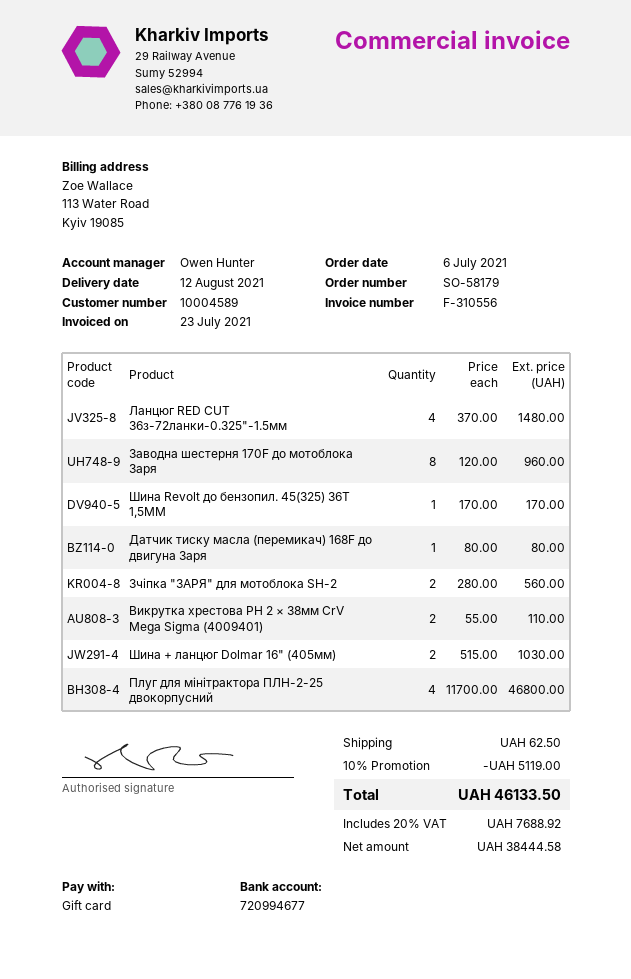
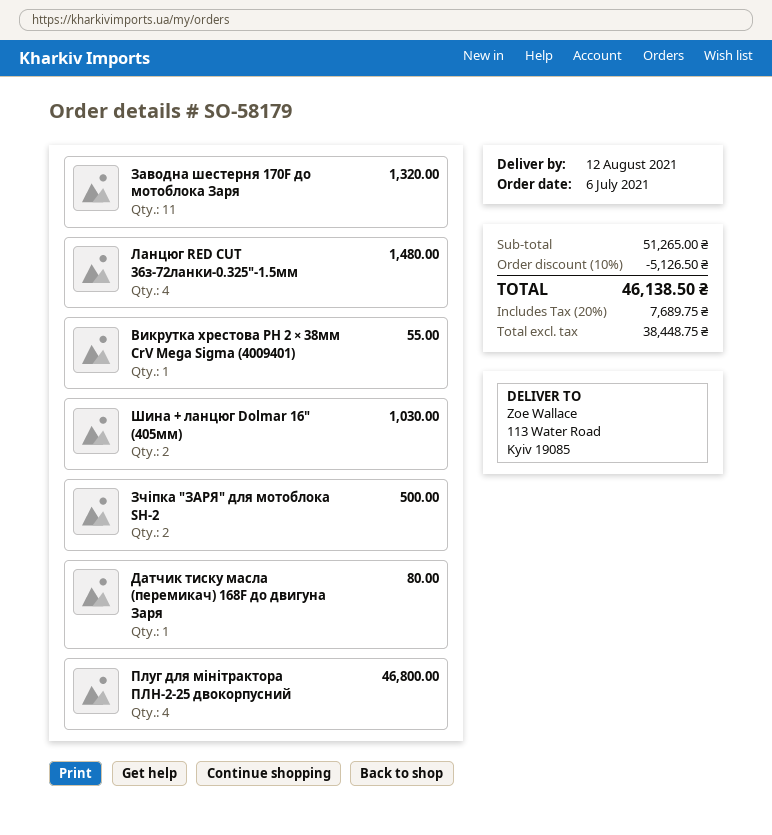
Заводна шестерня 170F до мотоблока Заря: 8 for 960.00 -> 11 for 1320.00
Шина Revolt до бензопил. 45(325) 36Т 1,5ММ: 1 for 170.00 -> none
Зчіпка "ЗАРЯ" для мотоблока SH-2: 2 for 560.00 -> 2 for 500.00
Викрутка хрестова PH 2 × 38мм CrV Mega Sigma (4009401): 2 for 110.00 -> 1 for 55.00
discount: 10% = 5119.00 -> 10% = 5126.50
shipping: 62.50 -> none
net: 38444.58 -> 38448.75
tax: 20% = 7688.92 -> 20% = 7689.75
total: 46133.50 -> 46138.50

